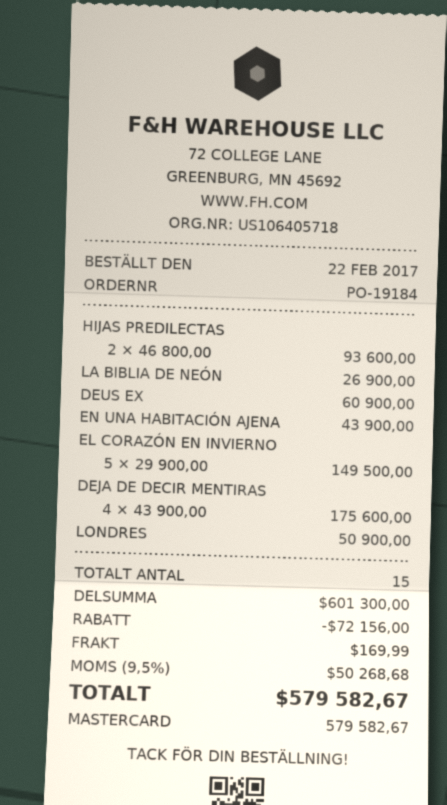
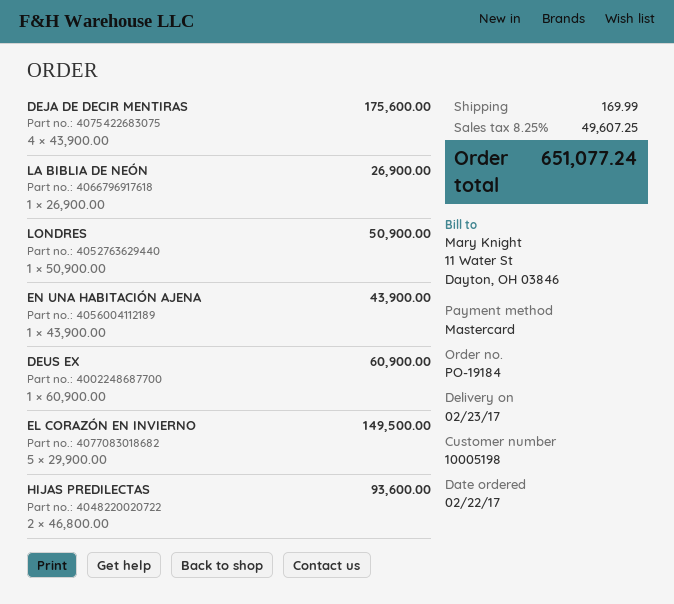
discount: 72156.00 -> none
tax: 9.5% = 50268.68 -> 8.25% = 49607.25
total: 579582.67 -> 651077.24

